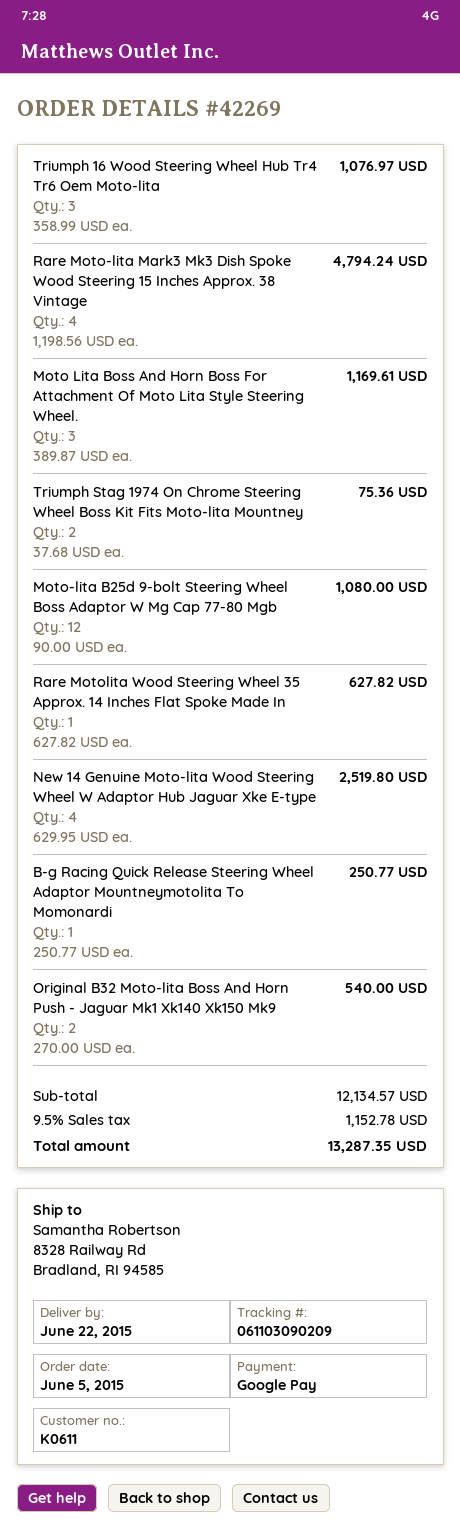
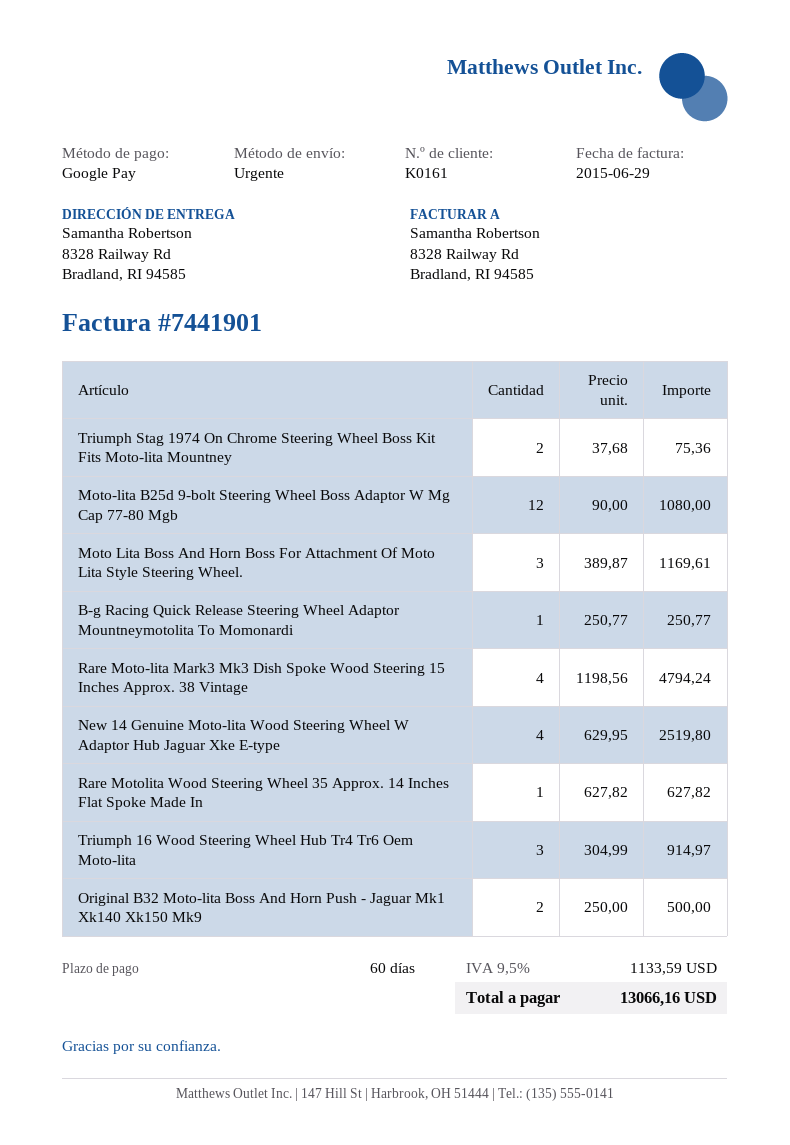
customer number: K0611 -> K0161
Triumph 16 Wood Steering Wheel Hub Tr4 Tr6 Oem Moto-lita: 3 x 358.99 = 1076.97 -> 3 x 304.99 = 914.97
Original B32 Moto-lita Boss And Horn Push - Jaguar Mk1 Xk140 Xk150 Mk9: 2 x 270.00 = 540.00 -> 2 x 250.00 = 500.00
tax: 9.5% = 1152.78 -> 9.5% = 1133.59
total: 13287.35 -> 13066.16

